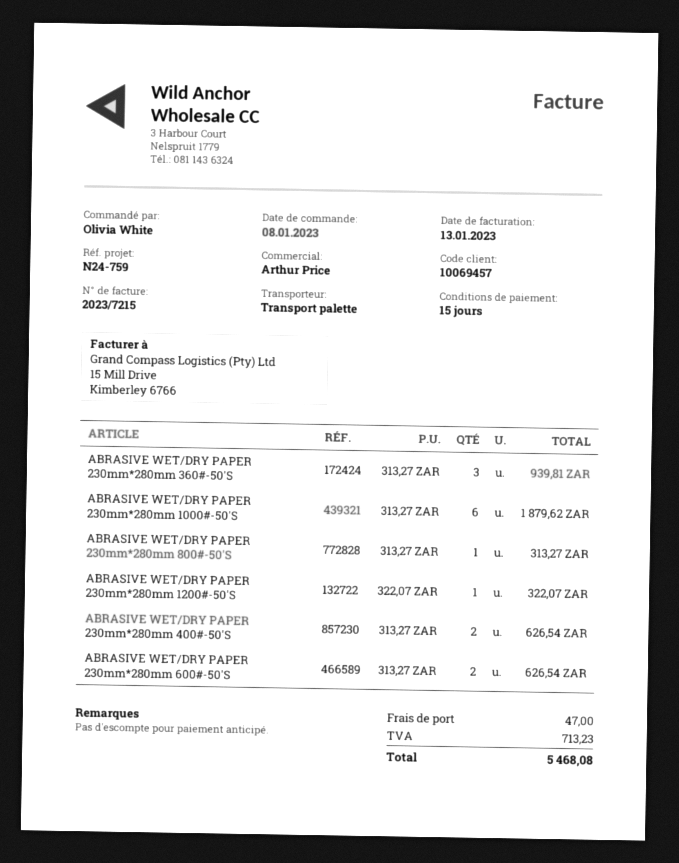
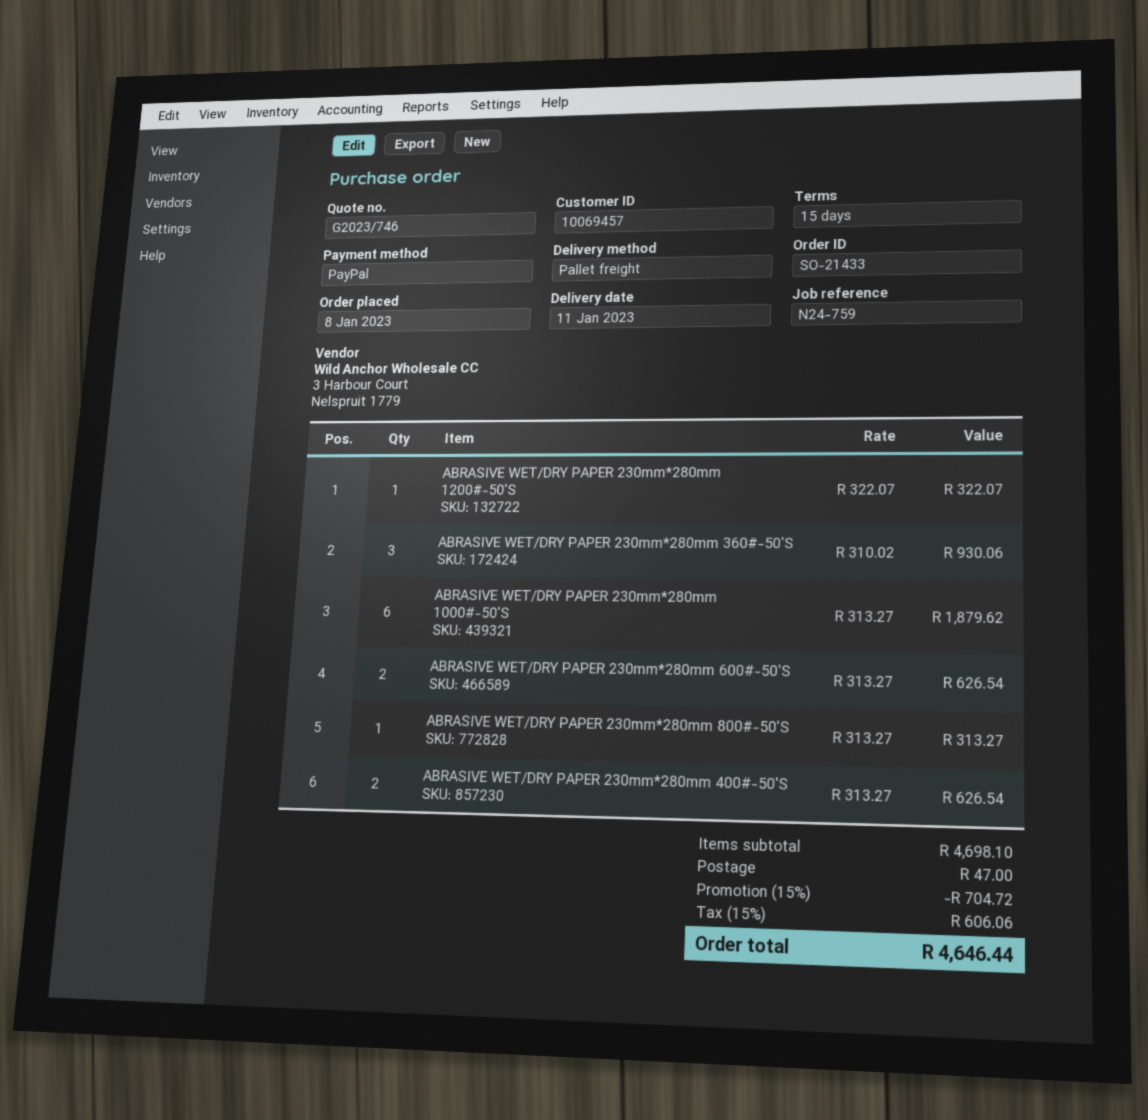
ABRASIVE WET/DRY PAPER 230mm*280mm 360#-50'S: 3 x 313.27 = 939.81 -> 3 x 310.02 = 930.06
discount: none -> 15% = 704.72
tax: 713.23 -> 606.06
total: 5468.08 -> 4646.44

